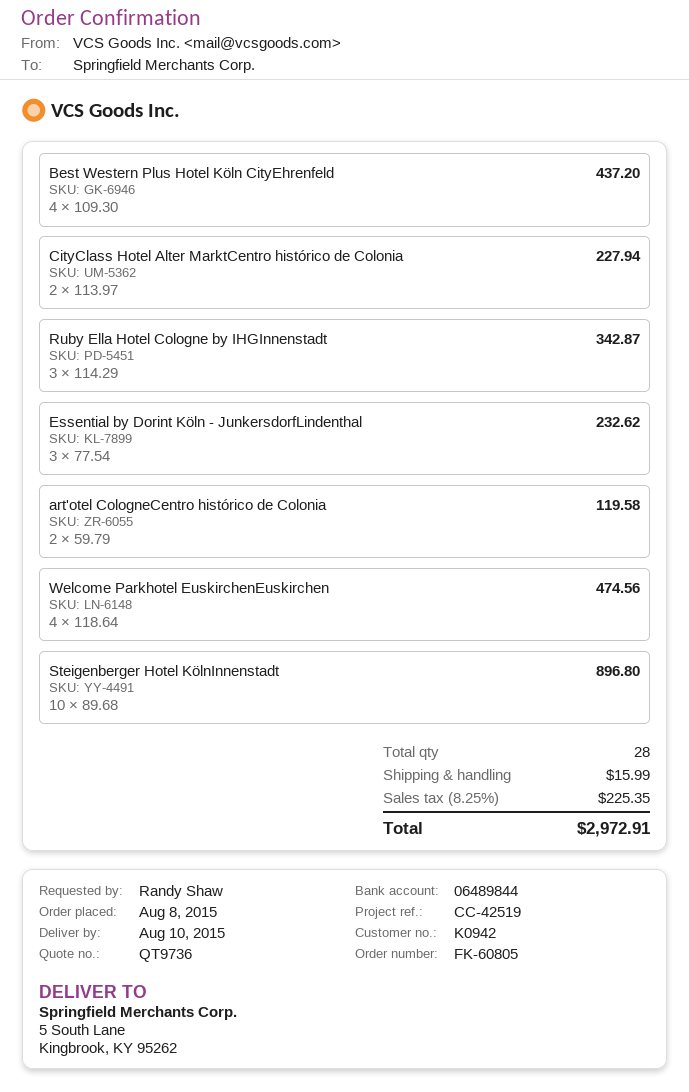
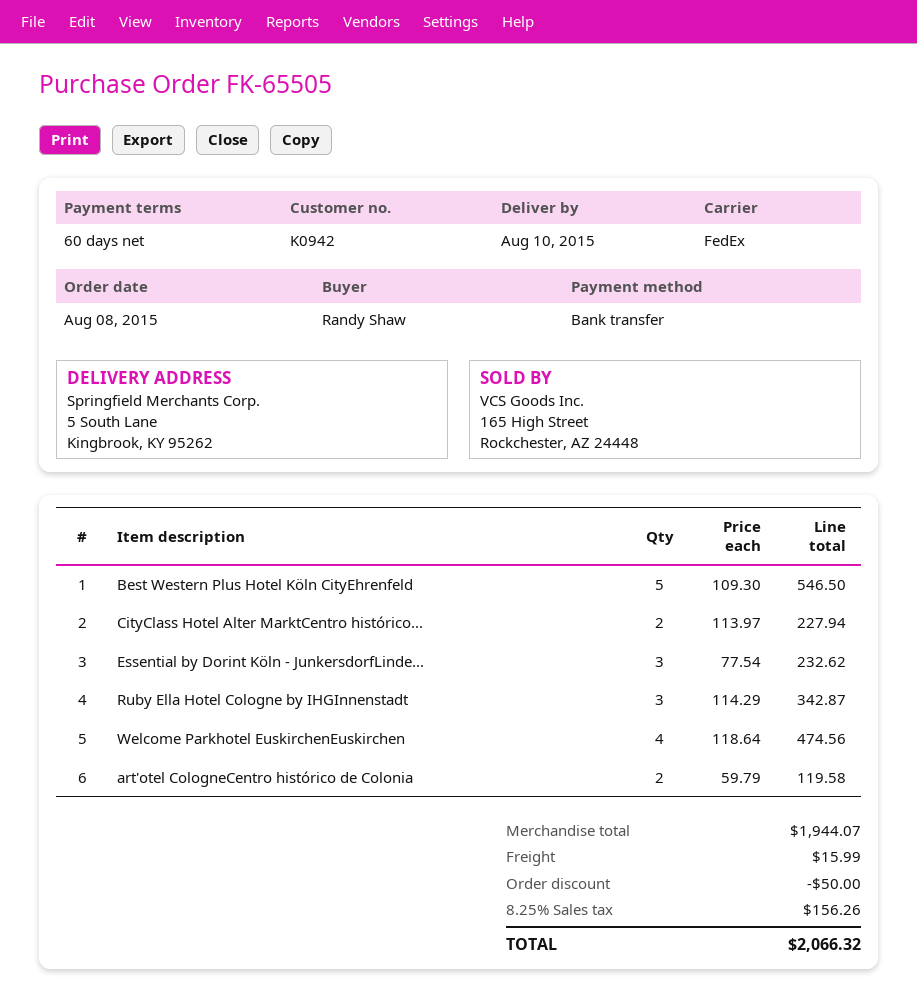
order number: FK-60805 -> FK-65505
Best Western Plus Hotel Köln CityEhrenfeld: 4 x 109.30 = 437.20 -> 5 x 109.30 = 546.50
Steigenberger Hotel KölnInnenstadt: 10 x 89.68 = 896.80 -> none
discount: none -> 50.00
tax: 8.25% = 225.35 -> 8.25% = 156.26
total: 2972.91 -> 2066.32

